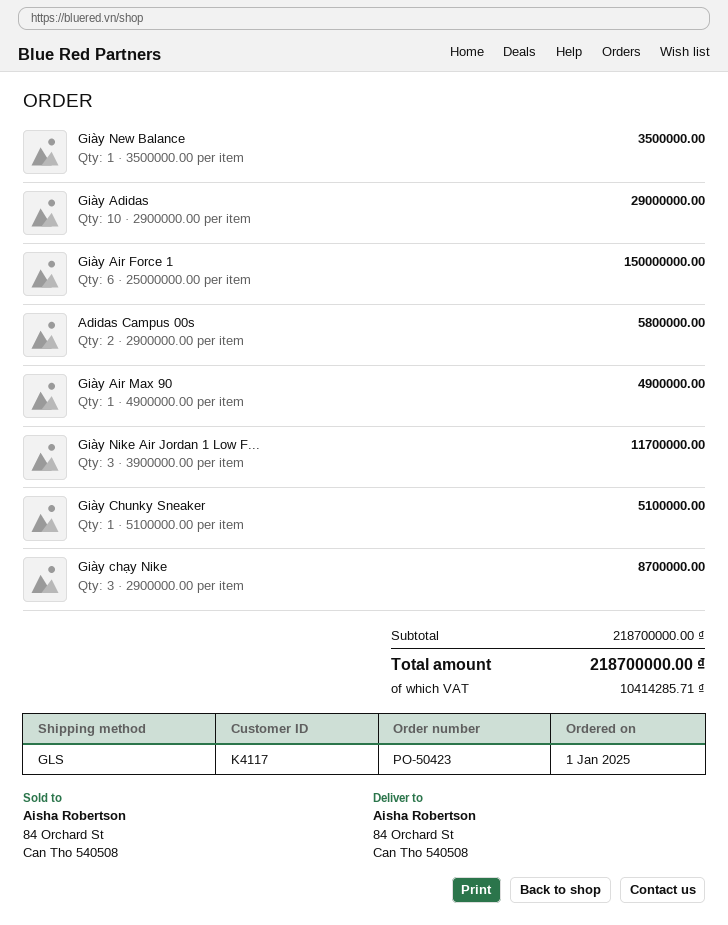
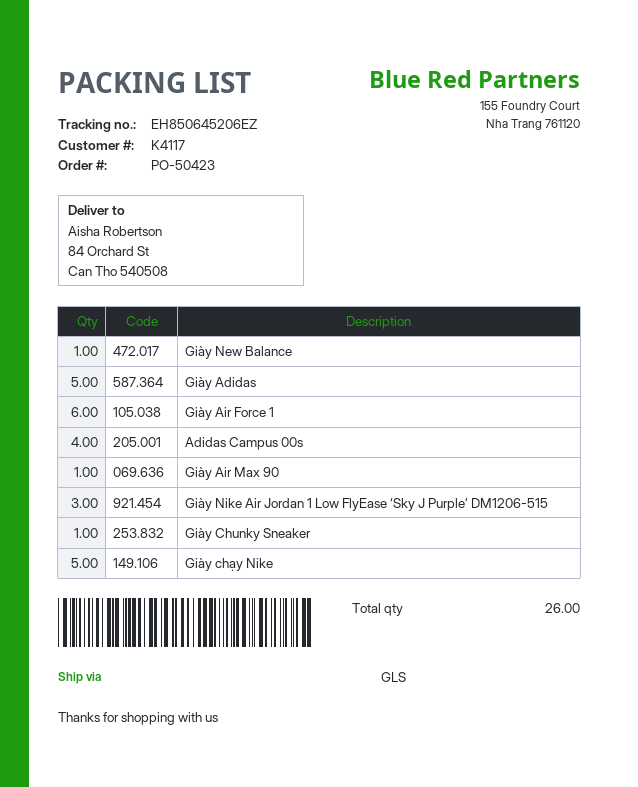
Giày Adidas: 10 -> 5
Adidas Campus 00s: 2 -> 4
Giày chạy Nike: 3 -> 5

